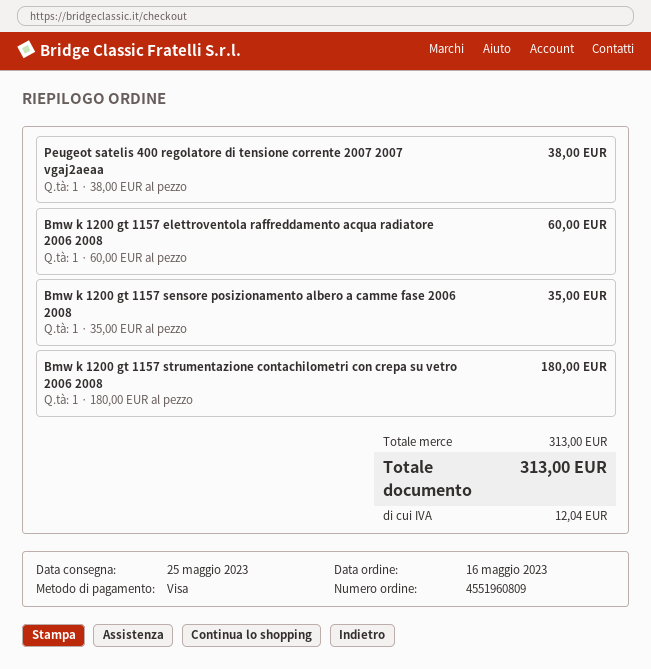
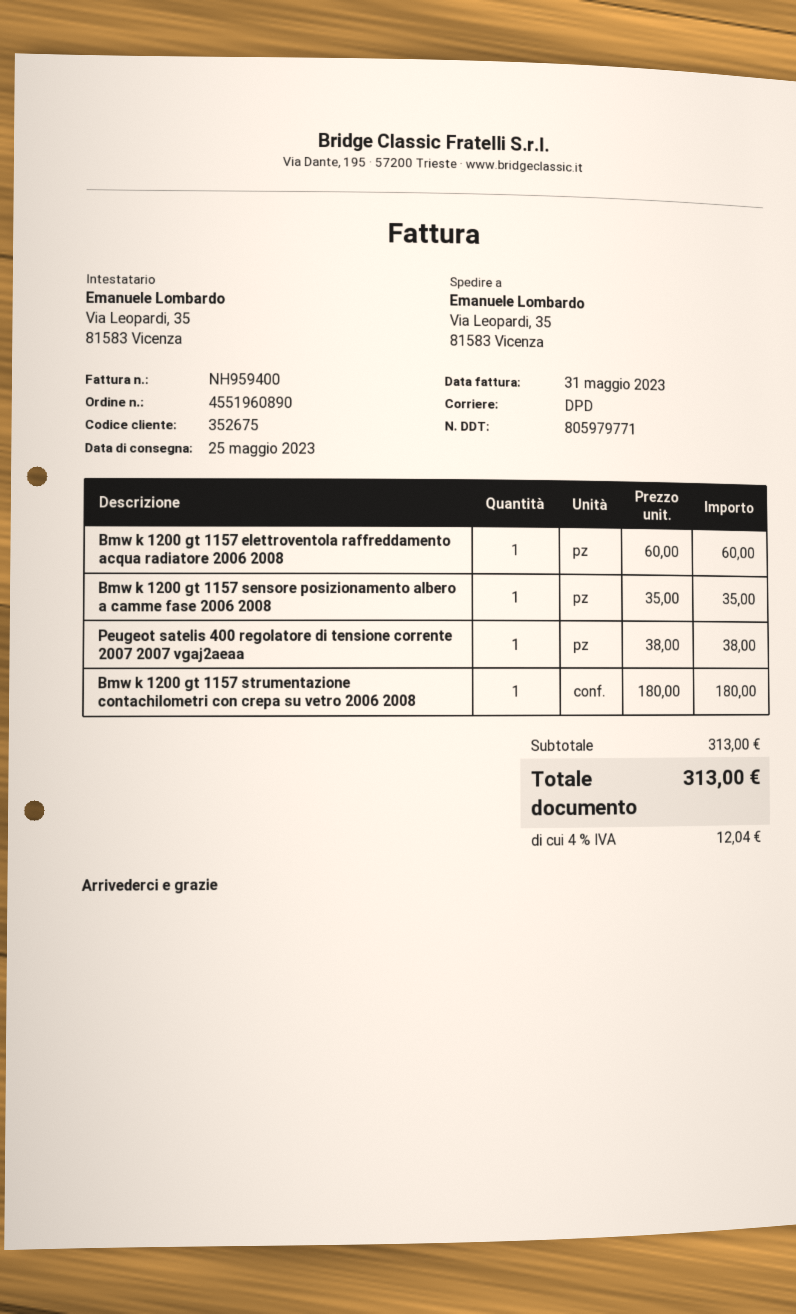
order number: 4551960809 -> 4551960890

